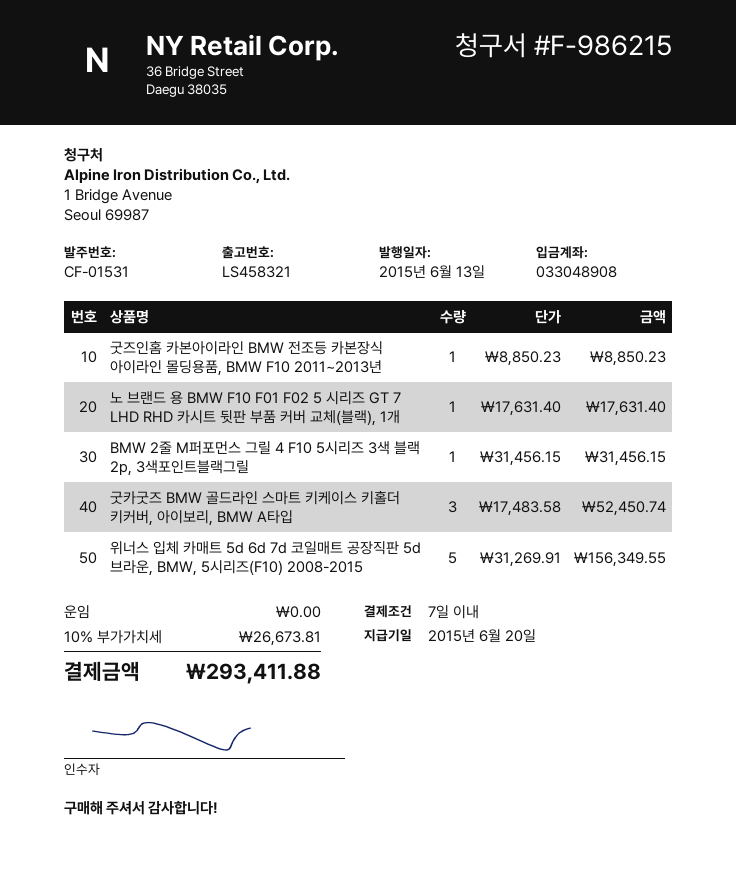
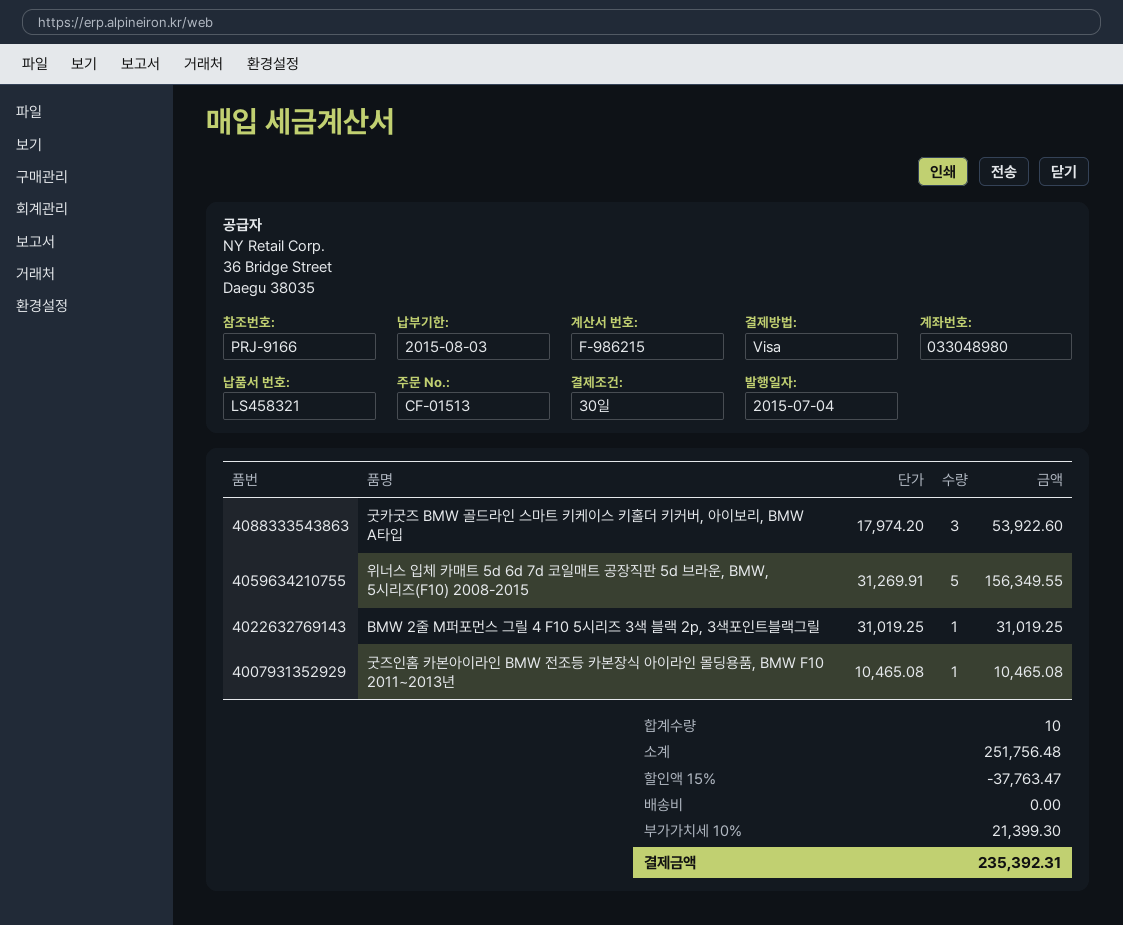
order number: CF-01531 -> CF-01513
invoice date: 2015-06-13 -> 2015-07-04
payment terms: 7 days -> 30 days
due date: 2015-06-20 -> 2015-08-03
bank account: 033048908 -> 033048980
굿즈인홈 카본아이라인 BMW 전조등 카본장식 아이라인 몰딩용품, BMW F10 2011~2013년: 1 x 8850.23 = 8850.23 -> 1 x 10465.08 = 10465.08
노 브랜드 용 BMW F10 F01 F02 5 시리즈 GT 7 LHD RHD 카시트 뒷판 부품 커버 교체(블랙), 1개: 1 x 17631.40 = 17631.40 -> none
BMW 2줄 M퍼포먼스 그릴 4 F10 5시리즈 3색 블랙 2p, 3색포인트블랙그릴: 1 x 31456.15 = 31456.15 -> 1 x 31019.25 = 31019.25
굿카굿즈 BMW 골드라인 스마트 키케이스 키홀더 키커버, 아이보리, BMW A타입: 3 x 17483.58 = 52450.74 -> 3 x 17974.20 = 53922.60
discount: none -> 15% = 37763.47
tax: 10% = 26673.81 -> 10% = 21399.30
total: 293411.88 -> 235392.31

